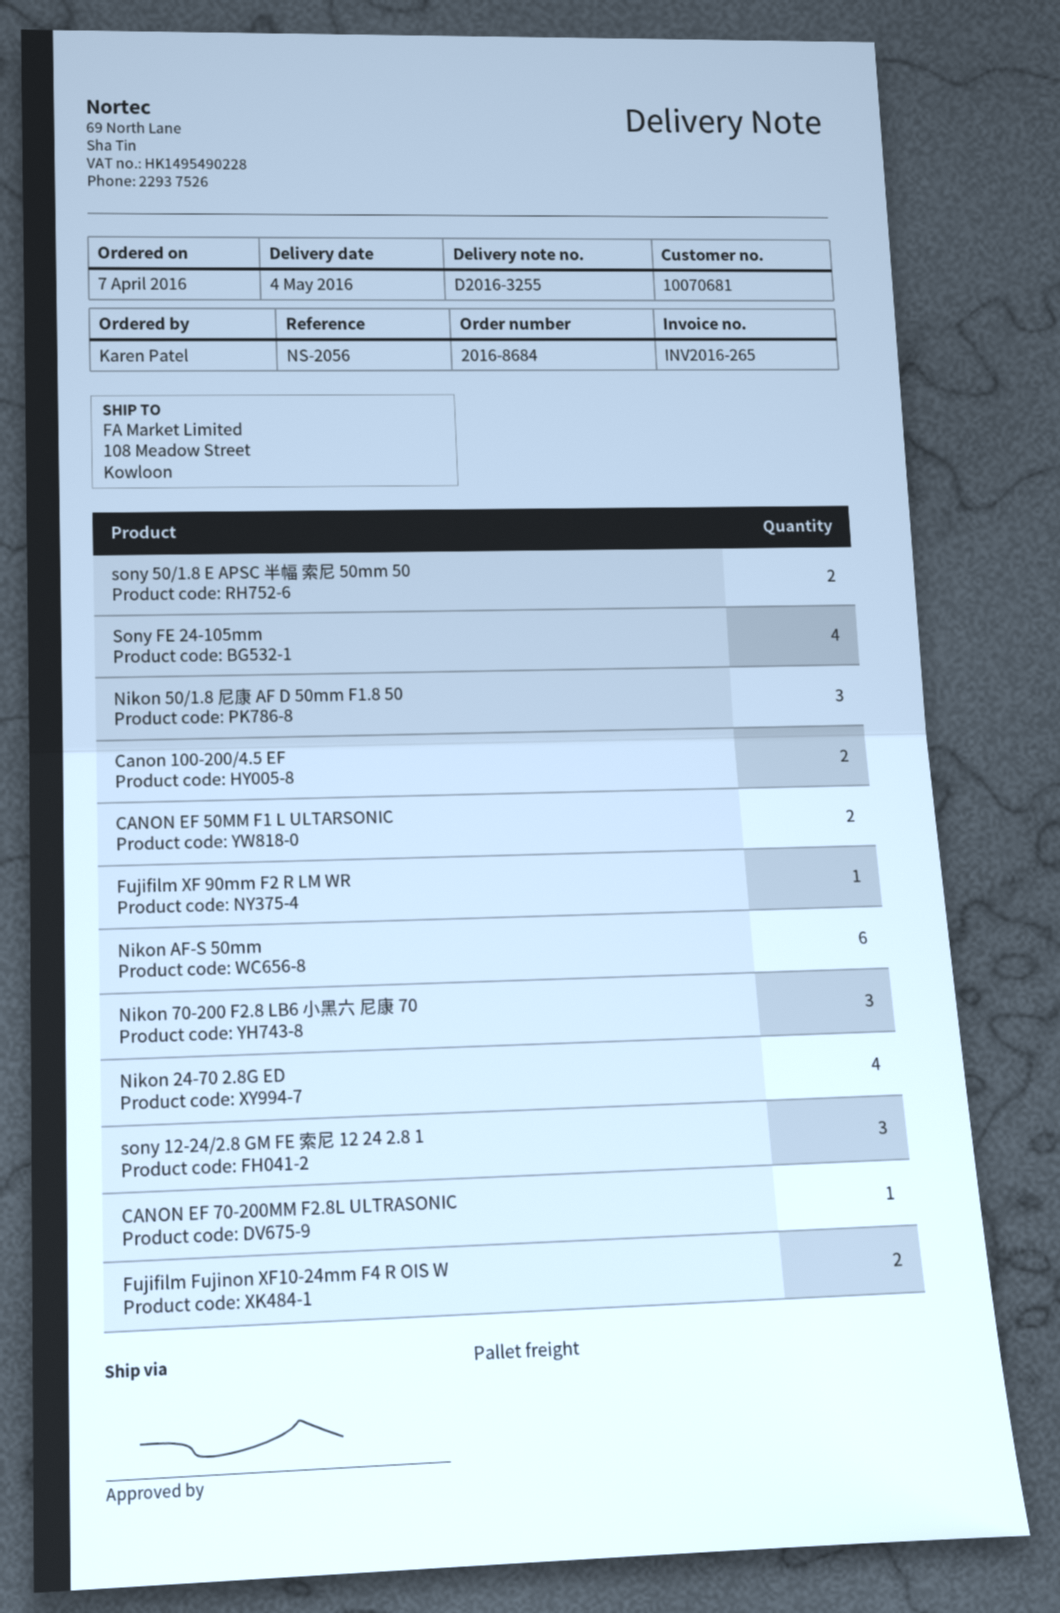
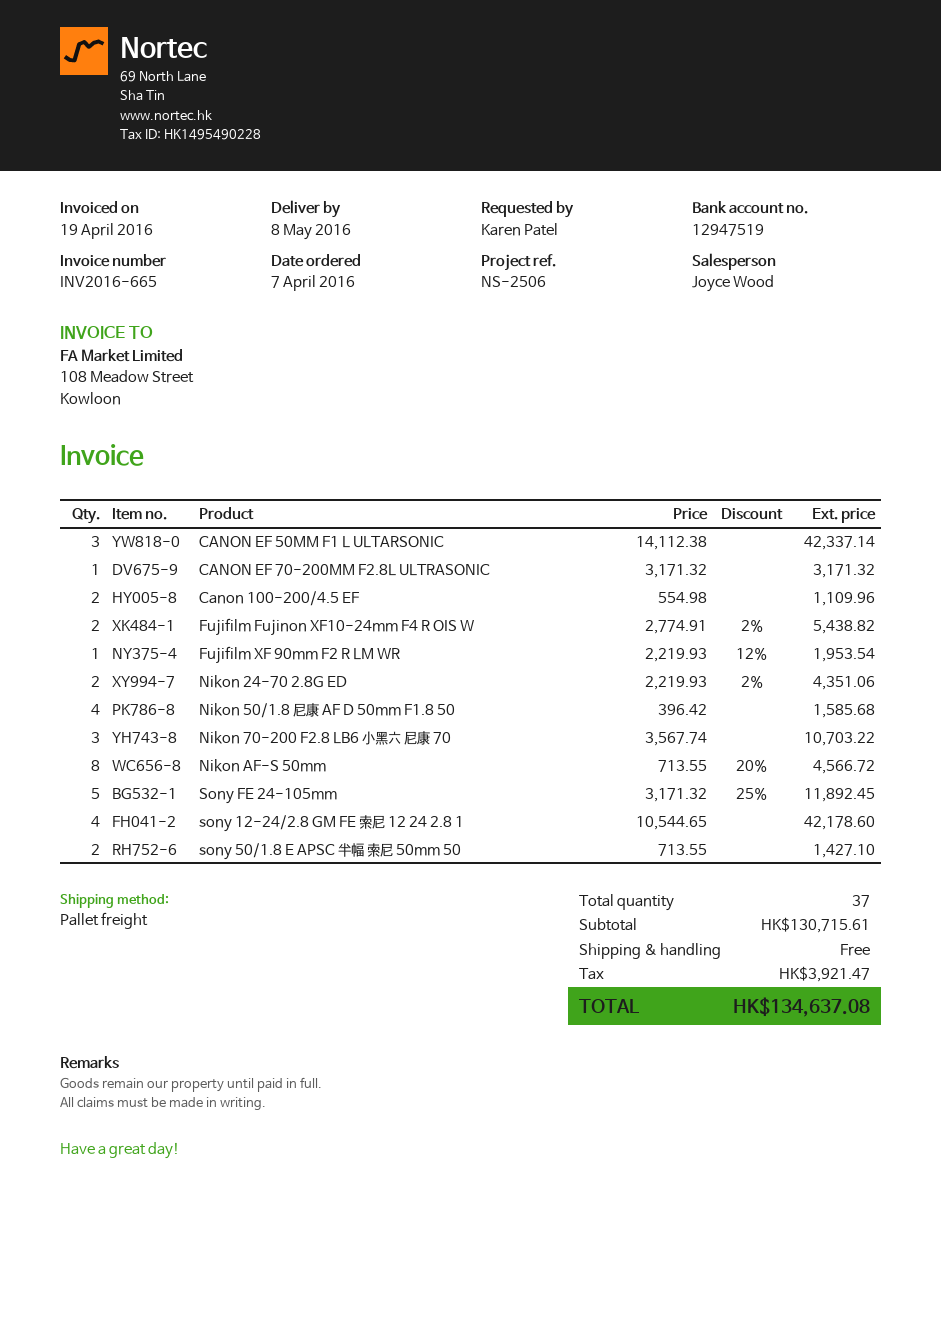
delivery date: 2016-05-04 -> 2016-05-08
invoice number: INV2016-265 -> INV2016-665
reference: NS-2056 -> NS-2506
Sony FE 24-105mm: 4 -> 5
Nikon 50/1.8 尼康 AF D 50mm F1.8 50: 3 -> 4
CANON EF 50MM F1 L ULTARSONIC: 2 -> 3
Nikon AF-S 50mm: 6 -> 8
Nikon 24-70 2.8G ED: 4 -> 2
sony 12-24/2.8 GM FE 索尼 12 24 2.8 1: 3 -> 4

